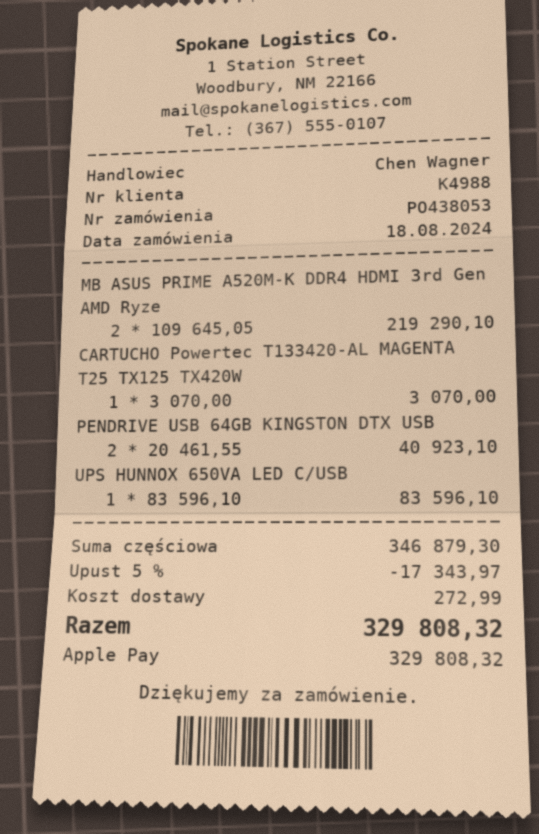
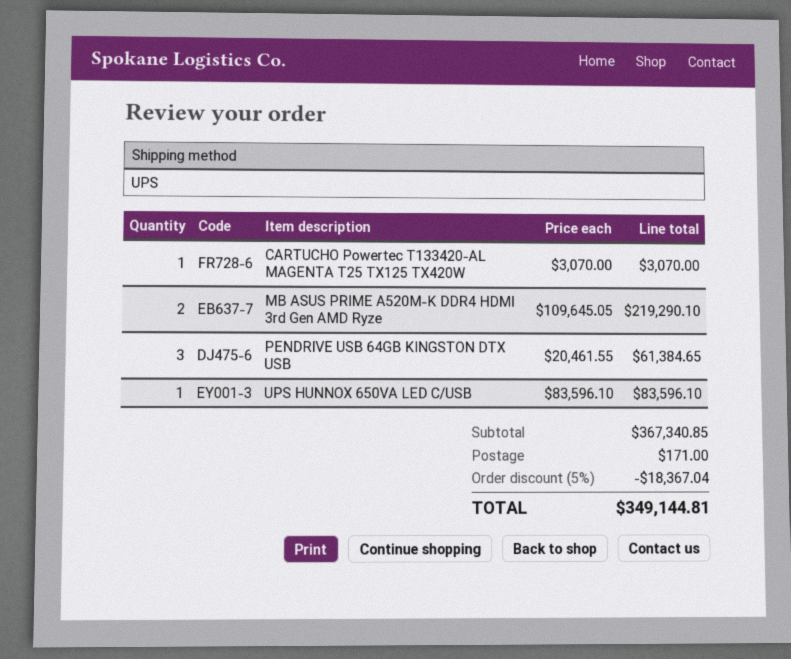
PENDRIVE USB 64GB KINGSTON DTX USB: 2 x 20461.55 = 40923.10 -> 3 x 20461.55 = 61384.65
subtotal: 346879.30 -> 367340.85
discount: 5% = 17343.97 -> 5% = 18367.04
shipping: 272.99 -> 171.00
total: 329808.32 -> 349144.81

